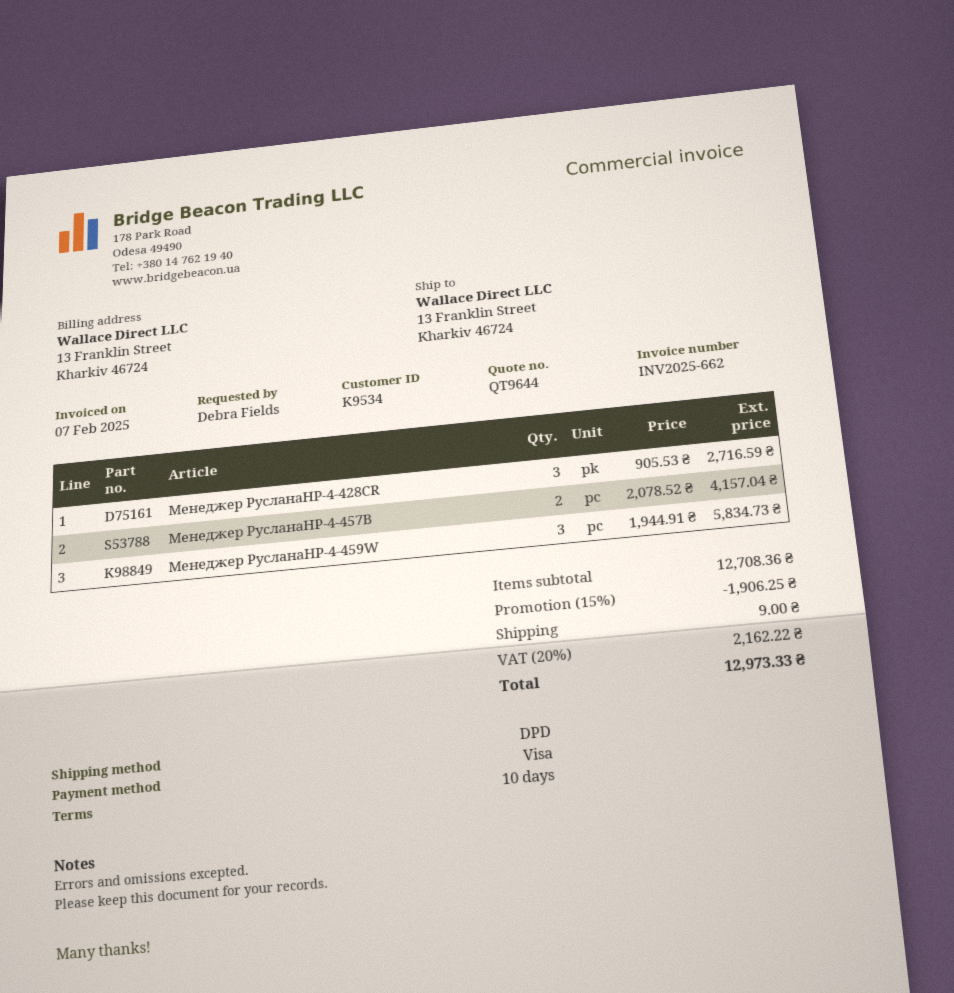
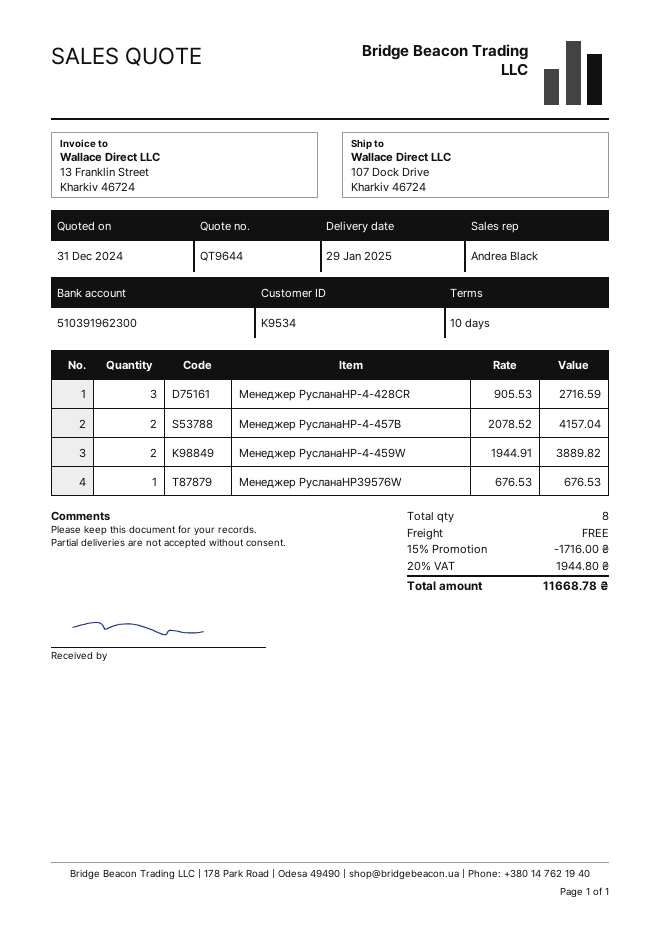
ship to: 13 Franklin Street, Kharkiv 46724 -> 107 Dock Drive, Kharkiv 46724
Менеджер РусланаHP-4-459W: 3 x 1944.91 = 5834.73 -> 2 x 1944.91 = 3889.82
Менеджер РусланаHP39576W: none -> 1 x 676.53 = 676.53
discount: 15% = 1906.25 -> 15% = 1716.00
shipping: 9.00 -> 0.00
tax: 20% = 2162.22 -> 20% = 1944.80
total: 12973.33 -> 11668.78

